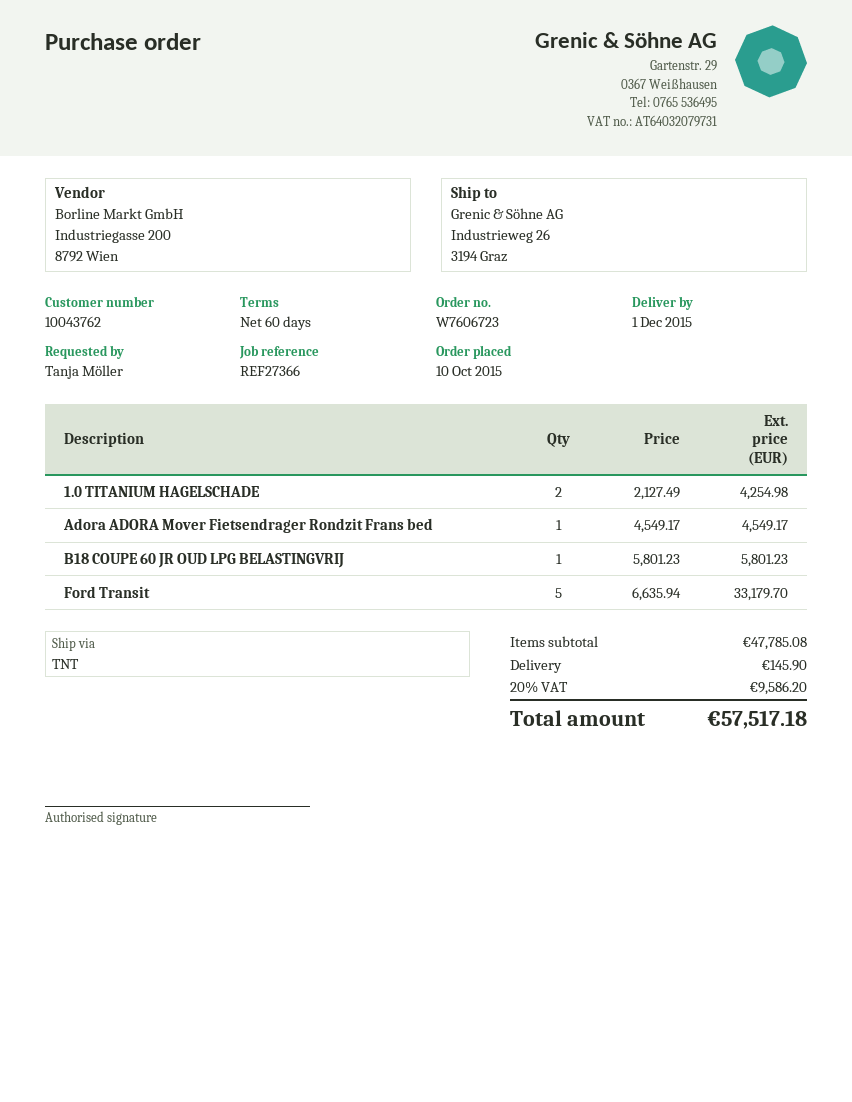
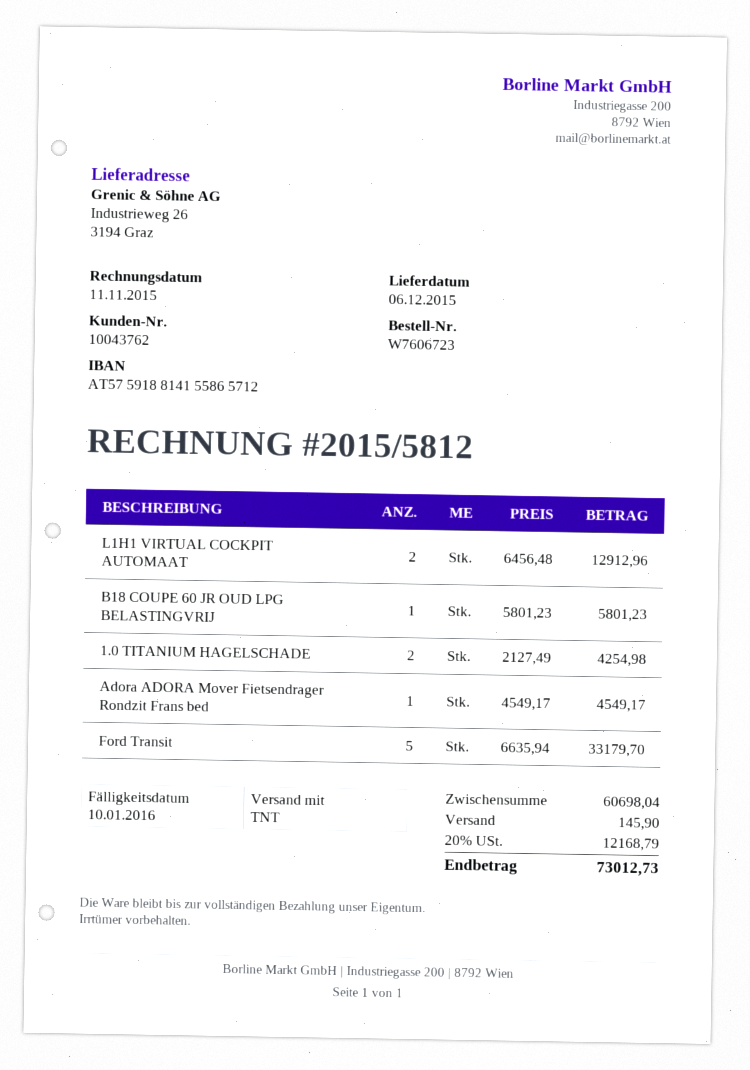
delivery date: 2015-12-01 -> 2015-12-06
L1H1 VIRTUAL COCKPIT AUTOMAAT: none -> 2 x 6456.48 = 12912.96
subtotal: 47785.08 -> 60698.04
tax: 20% = 9586.20 -> 20% = 12168.79
total: 57517.18 -> 73012.73

